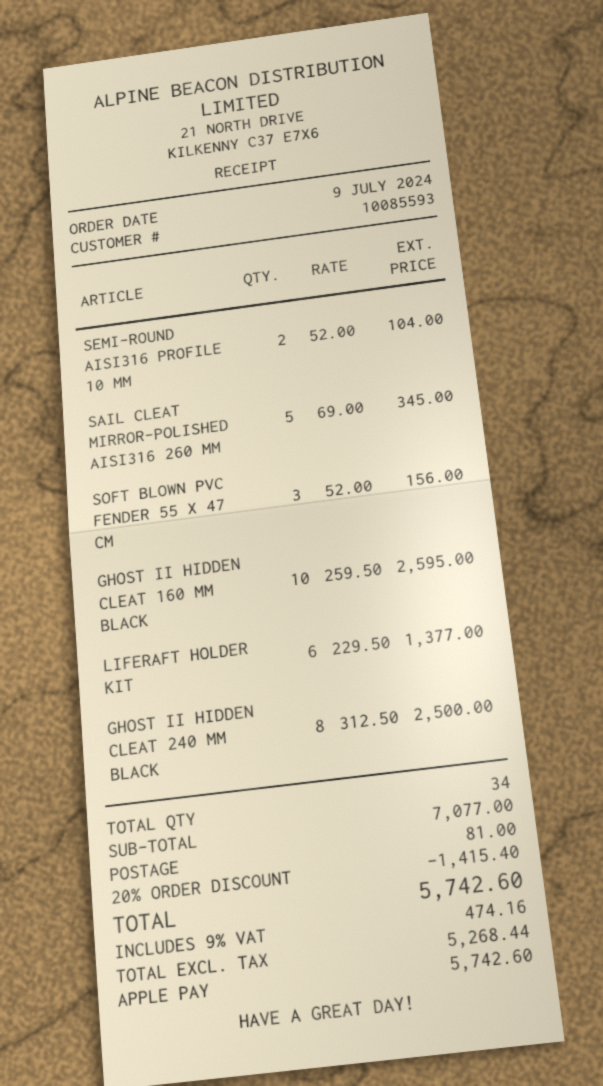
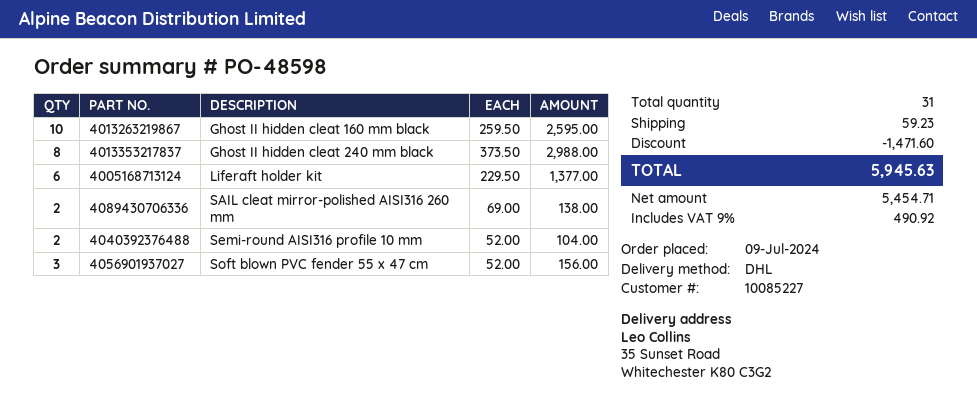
customer number: 10085593 -> 10085227
SAIL CLEAT MIRROR-POLISHED AISI316 260 MM: 5 x 69.00 = 345.00 -> 2 x 69.00 = 138.00
GHOST II HIDDEN CLEAT 240 MM BLACK: 8 x 312.50 = 2500.00 -> 8 x 373.50 = 2988.00
total quantity: 34 -> 31
discount: 1415.40 -> 1471.60
shipping: 81.00 -> 59.23
net: 5268.44 -> 5454.71
tax: 9% = 474.16 -> 9% = 490.92
total: 5742.60 -> 5945.63

